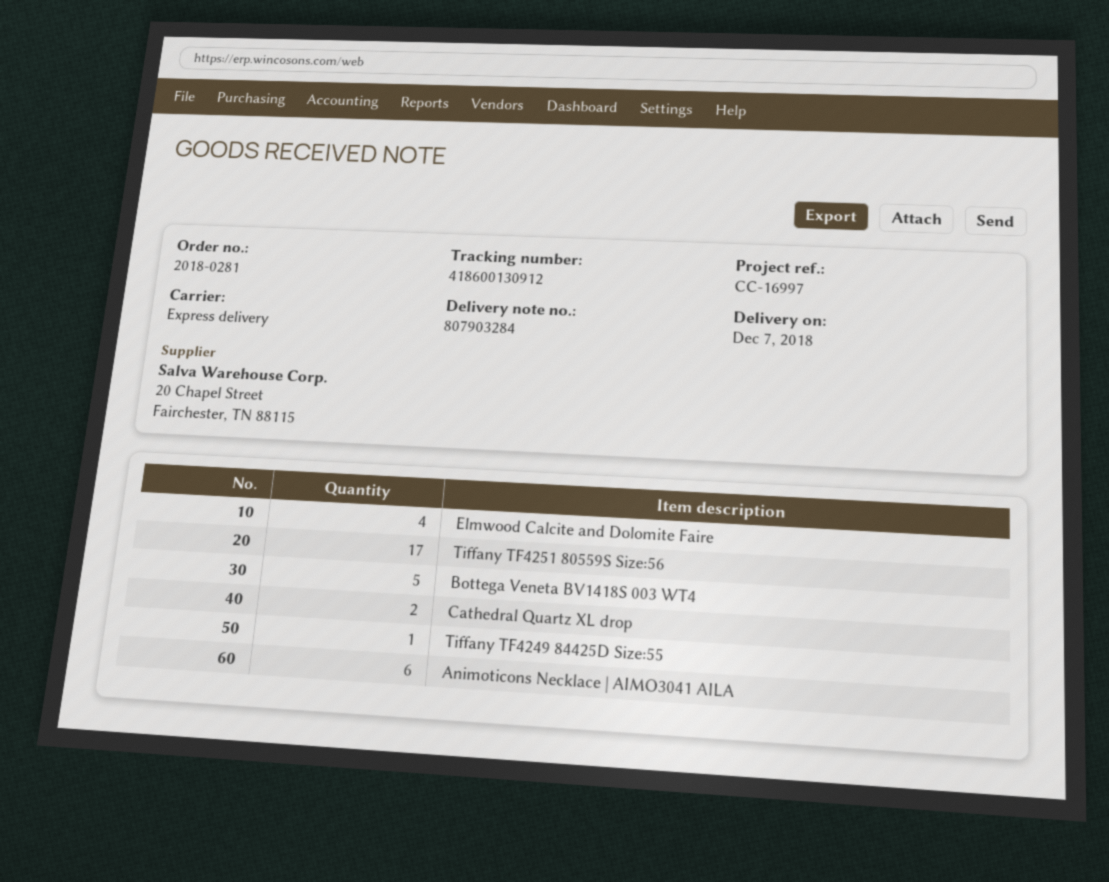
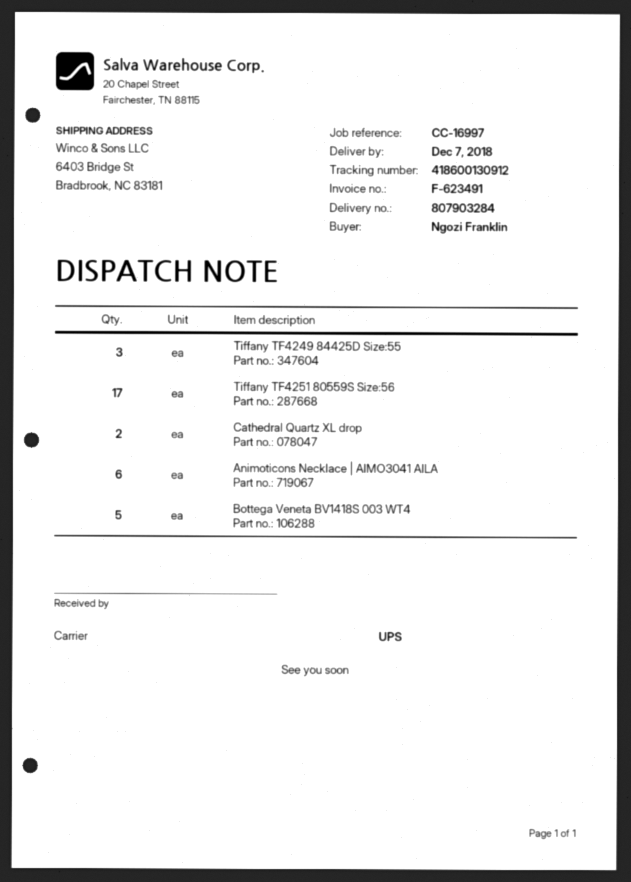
shipping method: express -> UPS
Elmwood Calcite and Dolomite Faire: 4 -> none
Tiffany TF4249 84425D Size:55: 1 -> 3

